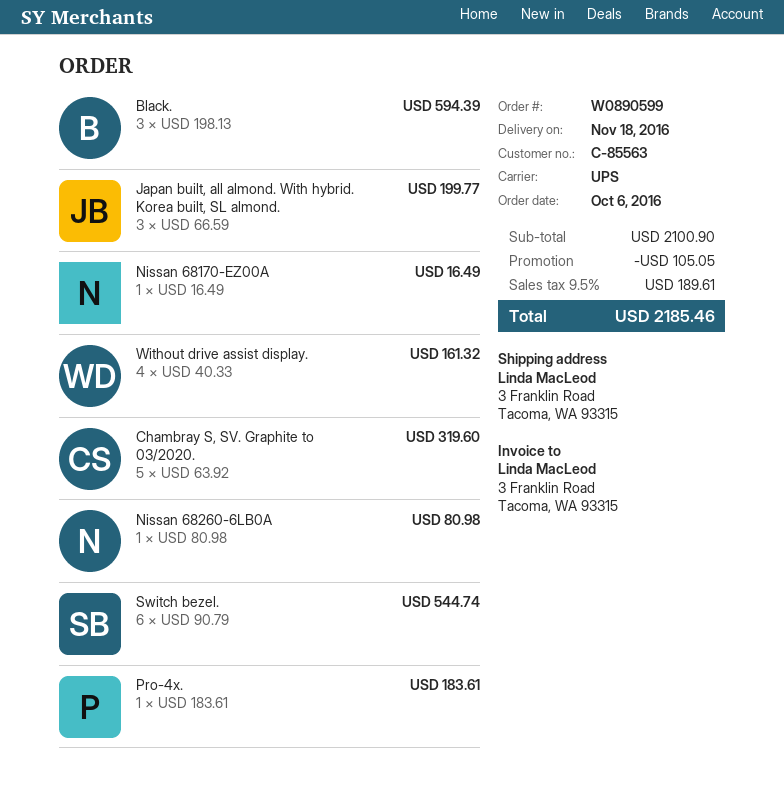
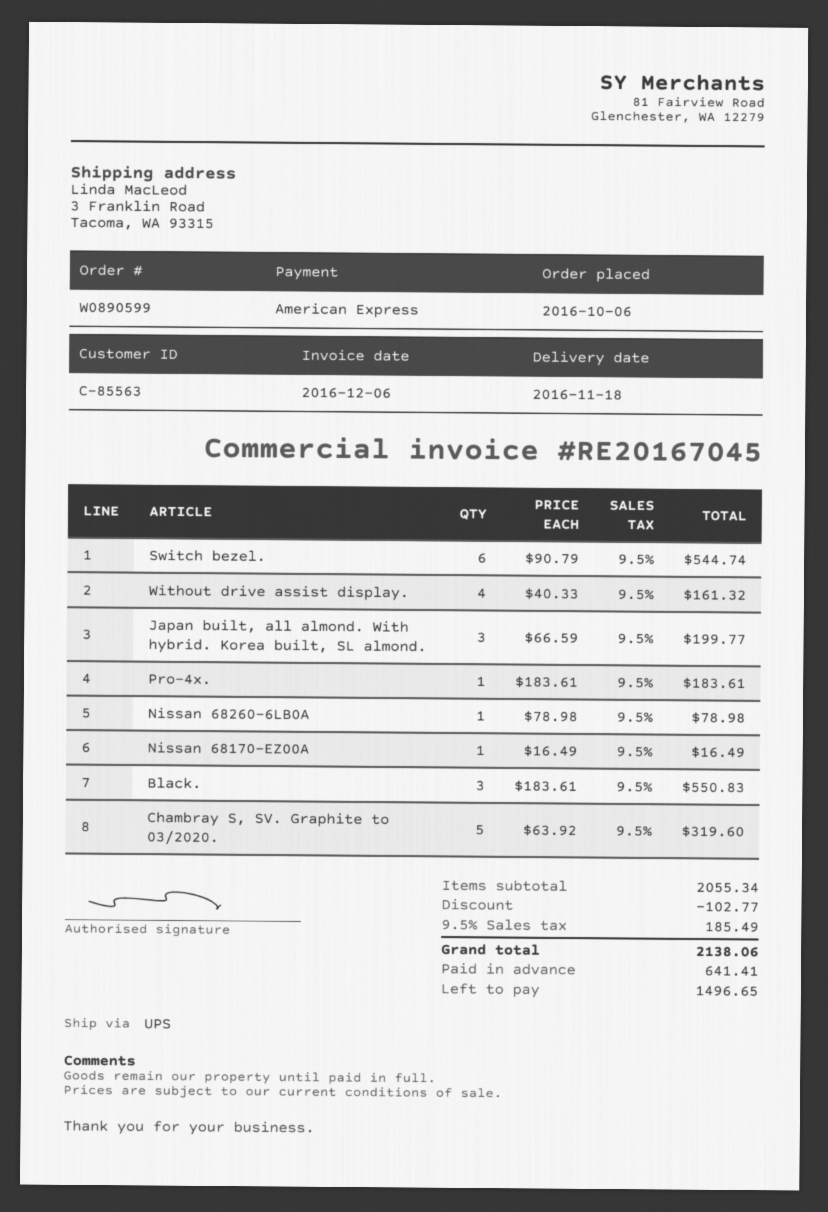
Black.: 3 x 198.13 = 594.39 -> 3 x 183.61 = 550.83
Nissan 68260-6LB0A: 1 x 80.98 = 80.98 -> 1 x 78.98 = 78.98
subtotal: 2100.90 -> 2055.34
discount: 105.05 -> 102.77
tax: 9.5% = 189.61 -> 9.5% = 185.49
total: 2185.46 -> 2138.06

